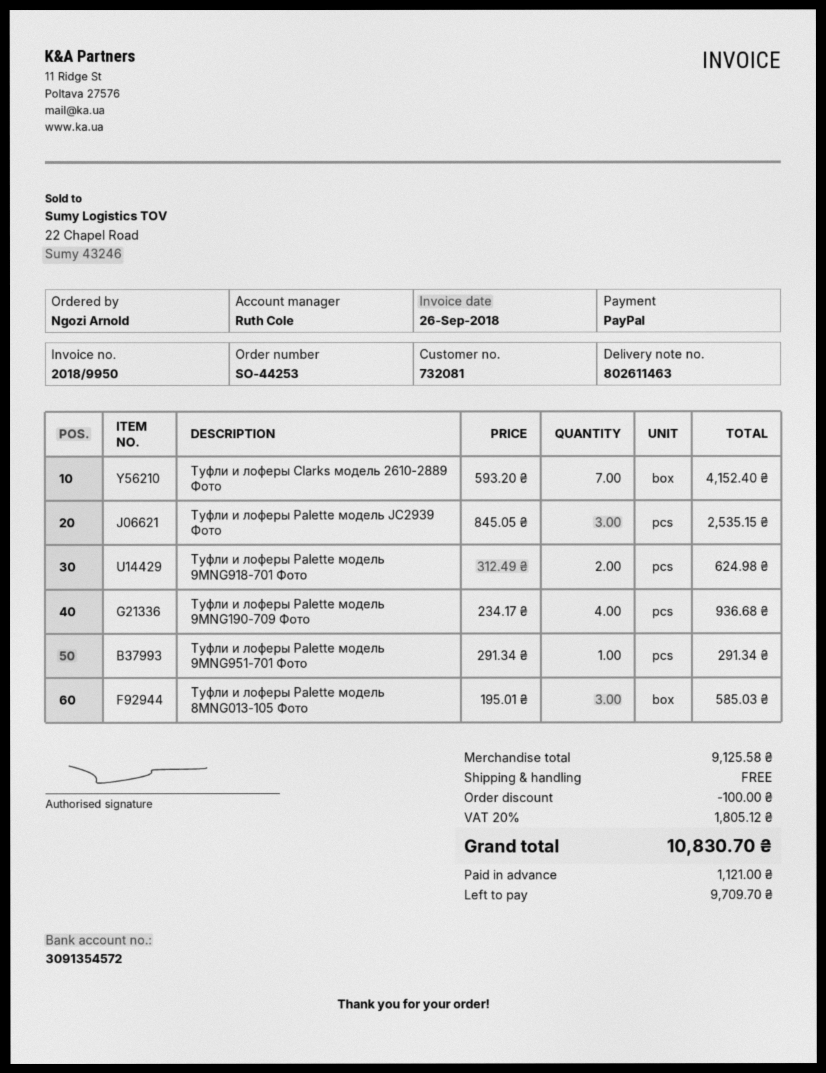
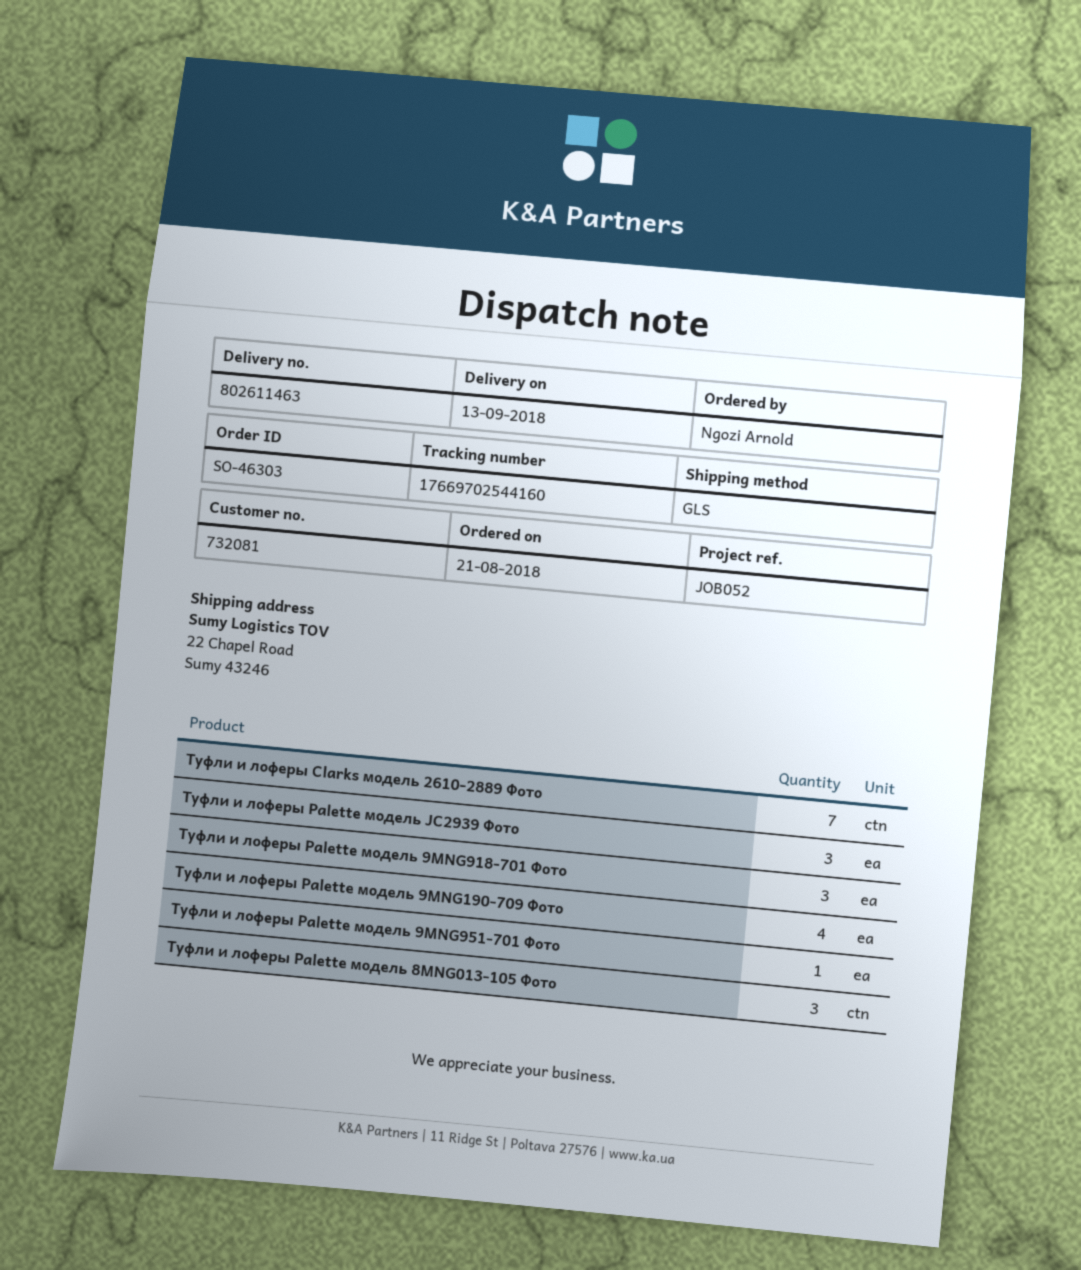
order number: SO-44253 -> SO-46303
Туфли и лоферы Palette модель 9MNG918-701 Фото: 2 -> 3

